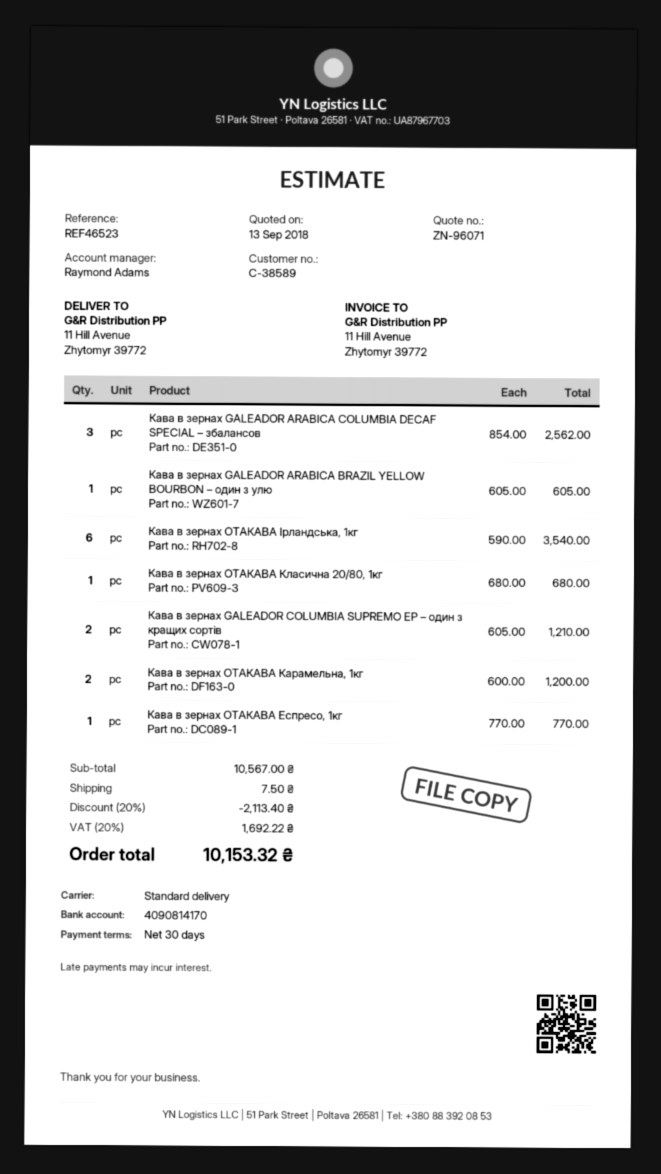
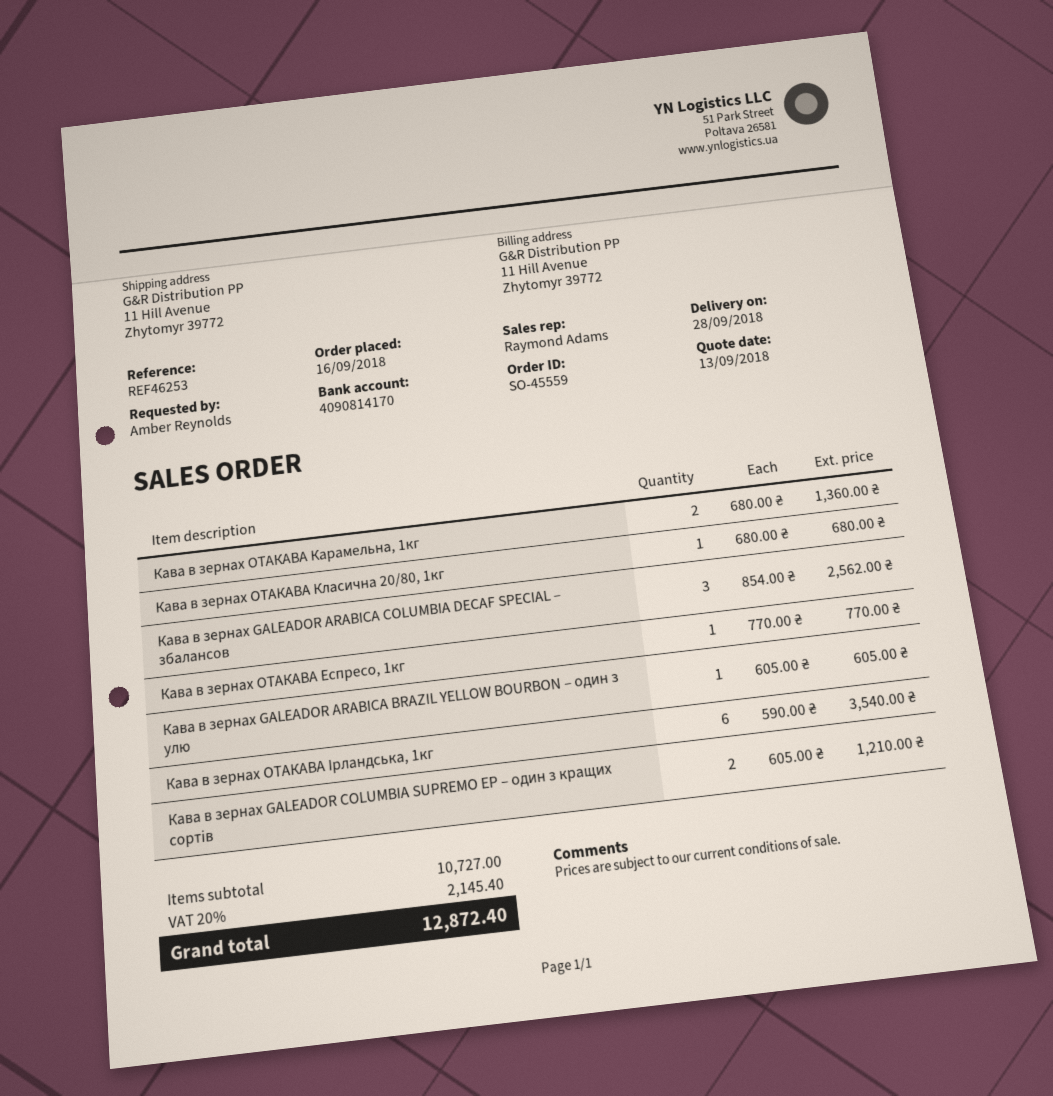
reference: REF46523 -> REF46253
Кава в зернах ОТАКАВА Карамельна, 1кг: 2 x 600.00 = 1200.00 -> 2 x 680.00 = 1360.00
subtotal: 10567.00 -> 10727.00
discount: 20% = 2113.40 -> none
shipping: 7.50 -> none
tax: 20% = 1692.22 -> 20% = 2145.40
total: 10153.32 -> 12872.40

